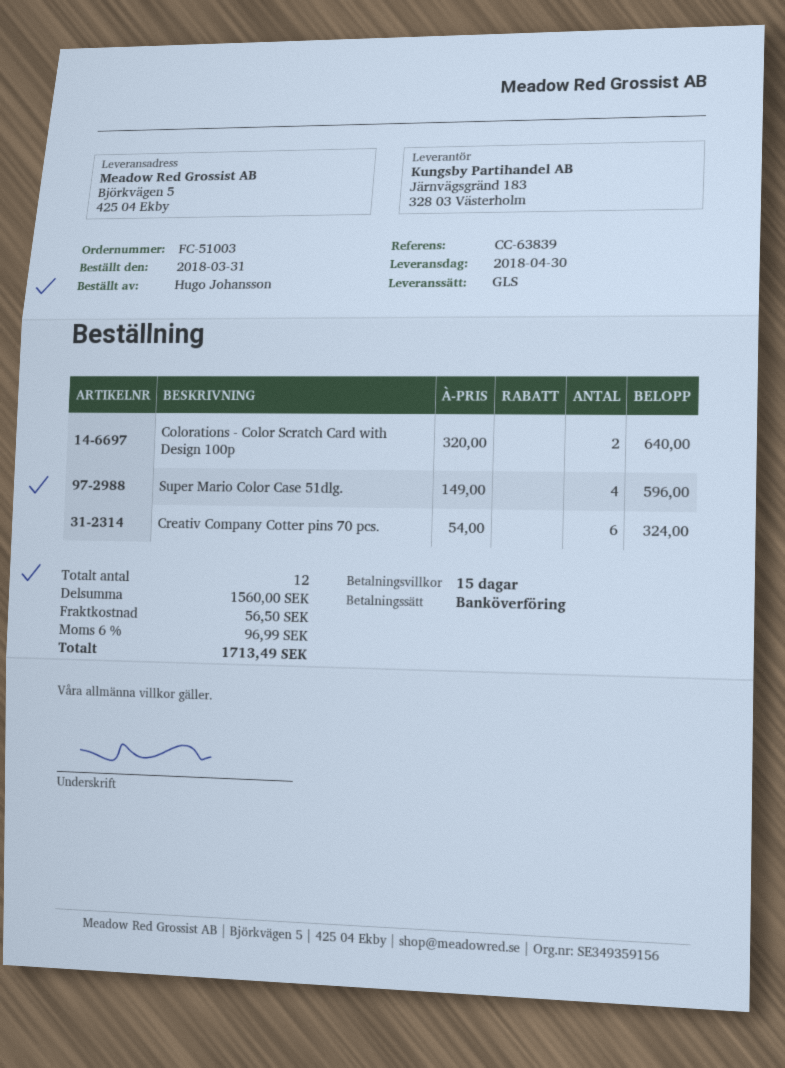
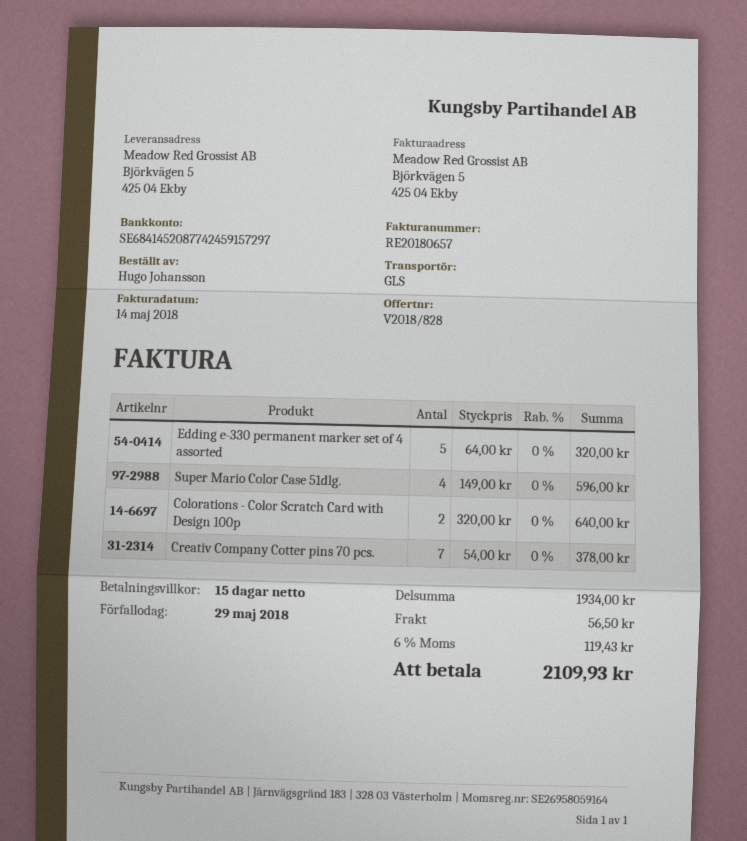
Creativ Company Cotter pins 70 pcs.: 6 x 54.00 = 324.00 -> 7 x 54.00 = 378.00
Edding e-330 permanent marker set of 4 assorted: none -> 5 x 64.00 = 320.00
subtotal: 1560.00 -> 1934.00
tax: 6% = 96.99 -> 6% = 119.43
total: 1713.49 -> 2109.93

